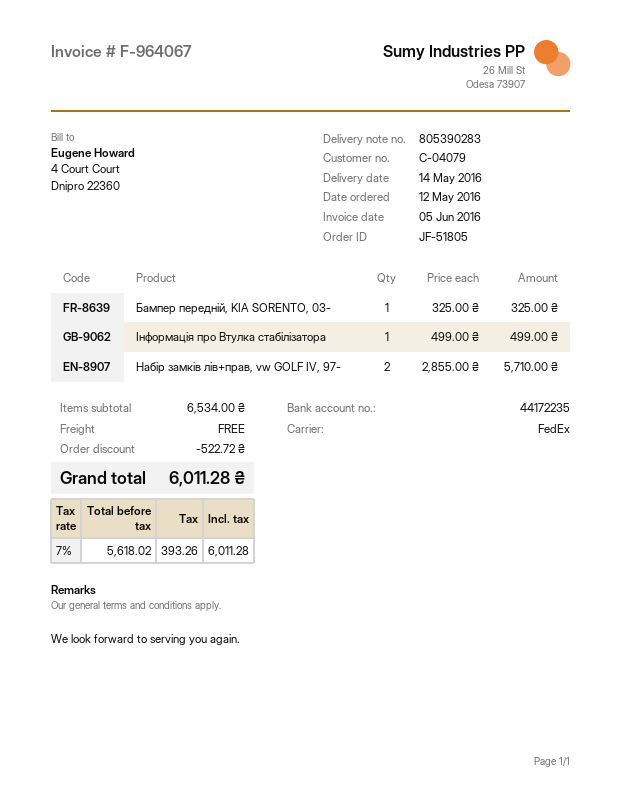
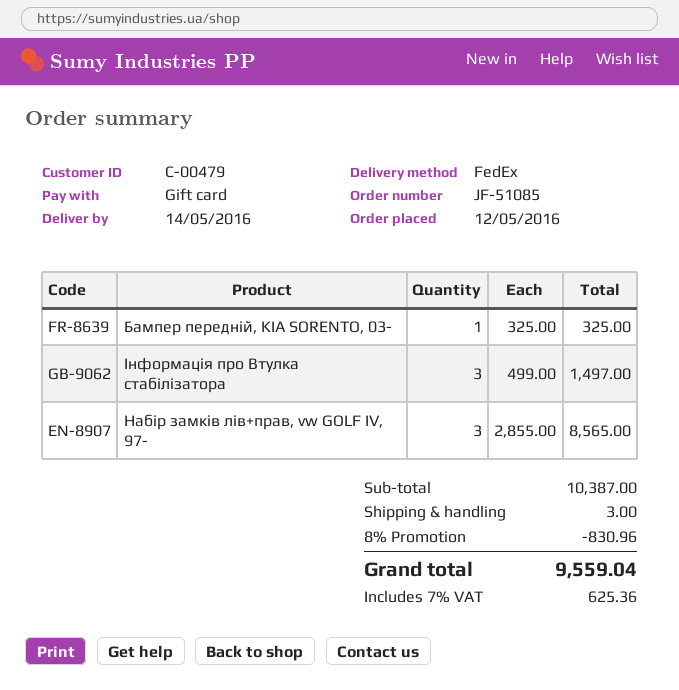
order number: JF-51805 -> JF-51085
customer number: C-04079 -> C-00479
Інформація про Втулка стабілізатора: 1 x 499.00 = 499.00 -> 3 x 499.00 = 1497.00
Набір замків лів+прав, vw GOLF IV, 97-: 2 x 2855.00 = 5710.00 -> 3 x 2855.00 = 8565.00
subtotal: 6534.00 -> 10387.00
discount: 522.72 -> 830.96
shipping: 0.00 -> 3.00
tax: 7% = 393.26 -> 7% = 625.36
total: 6011.28 -> 9559.04

